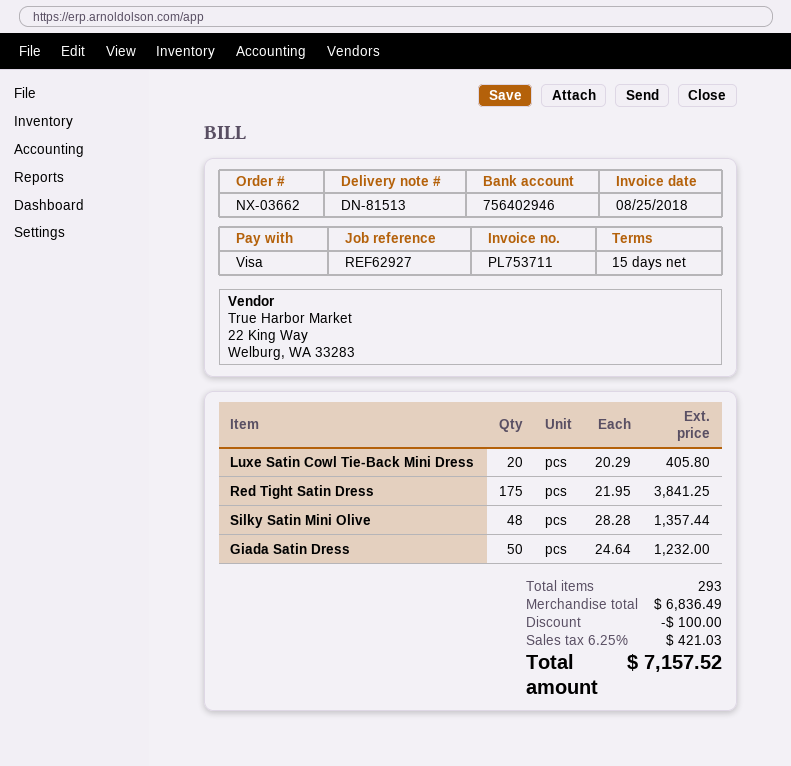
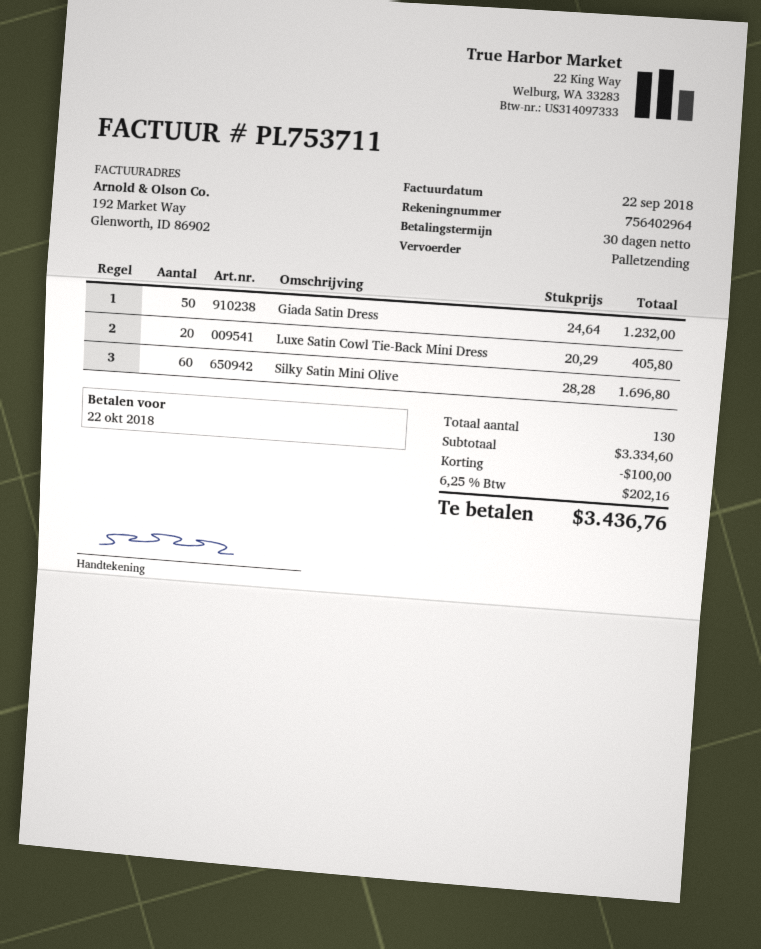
invoice date: 2018-08-25 -> 2018-09-22
payment terms: 15 days -> 30 days
bank account: 756402946 -> 756402964
Red Tight Satin Dress: 175 x 21.95 = 3841.25 -> none
Silky Satin Mini Olive: 48 x 28.28 = 1357.44 -> 60 x 28.28 = 1696.80
total quantity: 293 -> 130
subtotal: 6836.49 -> 3334.60
tax: 6.25% = 421.03 -> 6.25% = 202.16
total: 7157.52 -> 3436.76

